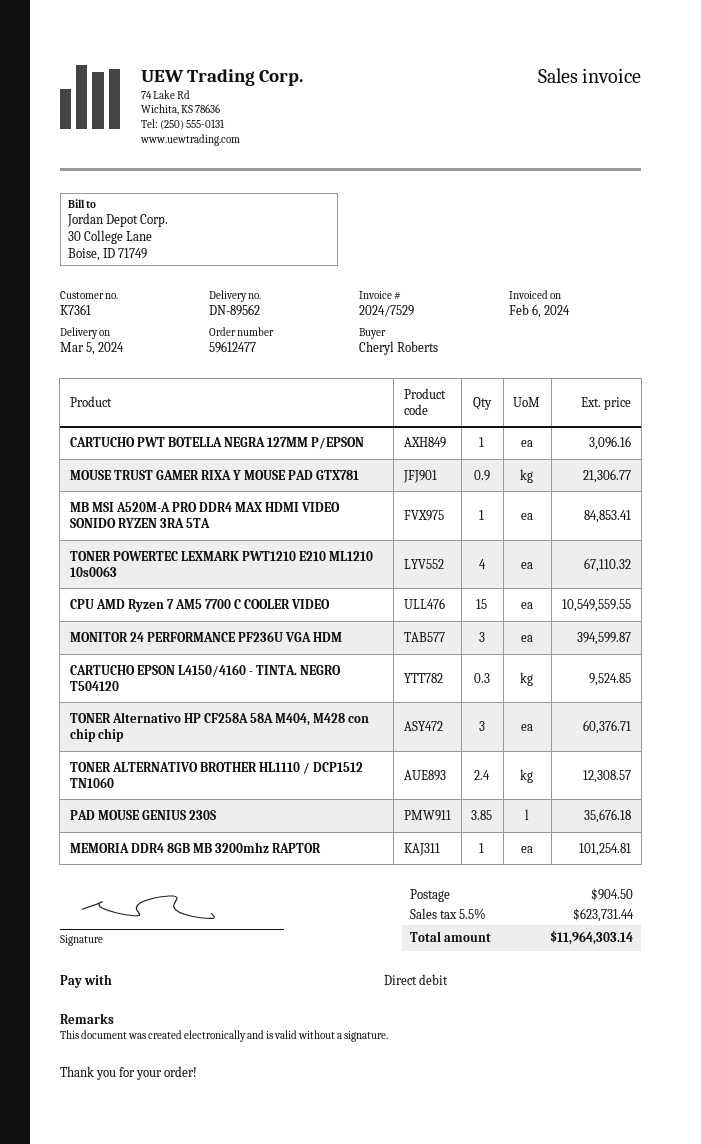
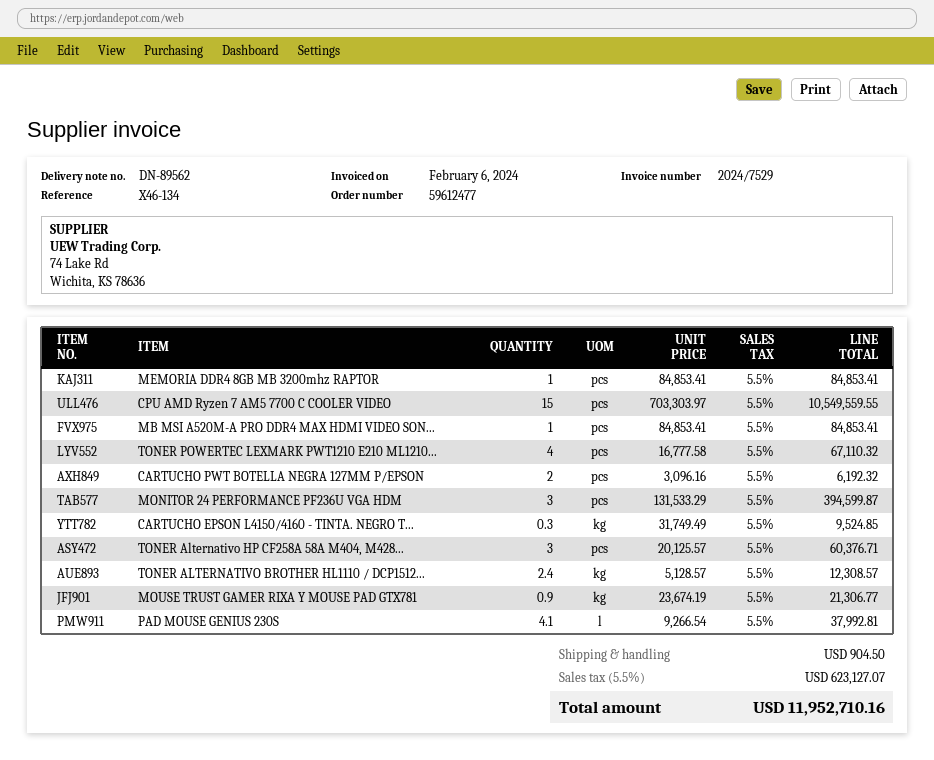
CARTUCHO PWT BOTELLA NEGRA 127MM P/EPSON: 1 for 3096.16 -> 2 for 6192.32
PAD MOUSE GENIUS 230S: 3.85 for 35676.18 -> 4.1 for 37992.81
MEMORIA DDR4 8GB MB 3200mhz RAPTOR: 1 for 101254.81 -> 1 for 84853.41
tax: 5.5% = 623731.44 -> 5.5% = 623127.07
total: 11964303.14 -> 11952710.16

